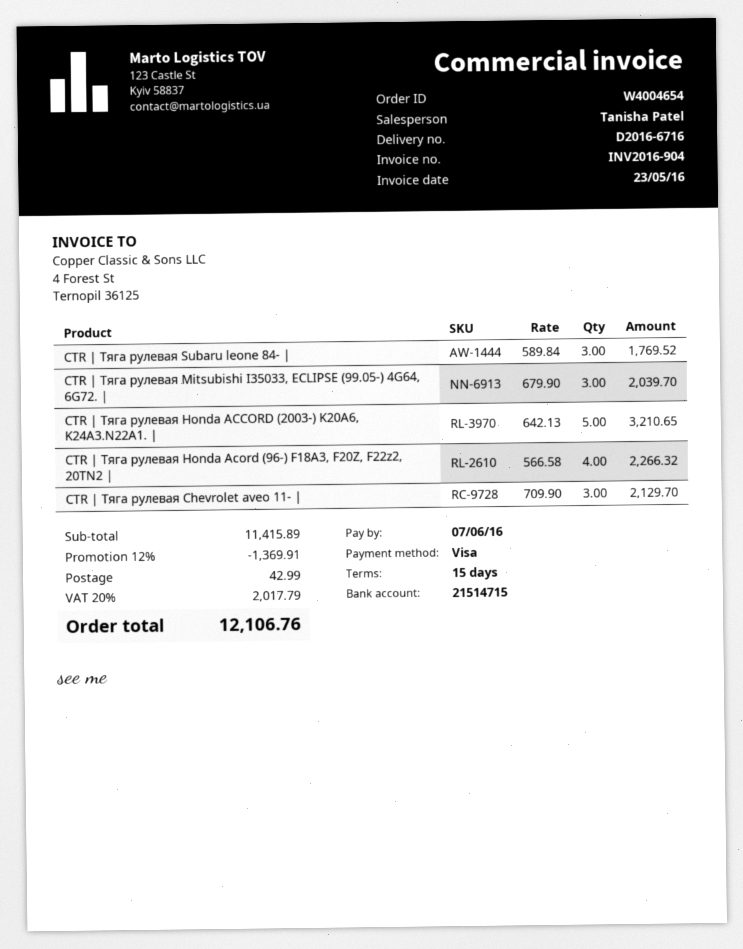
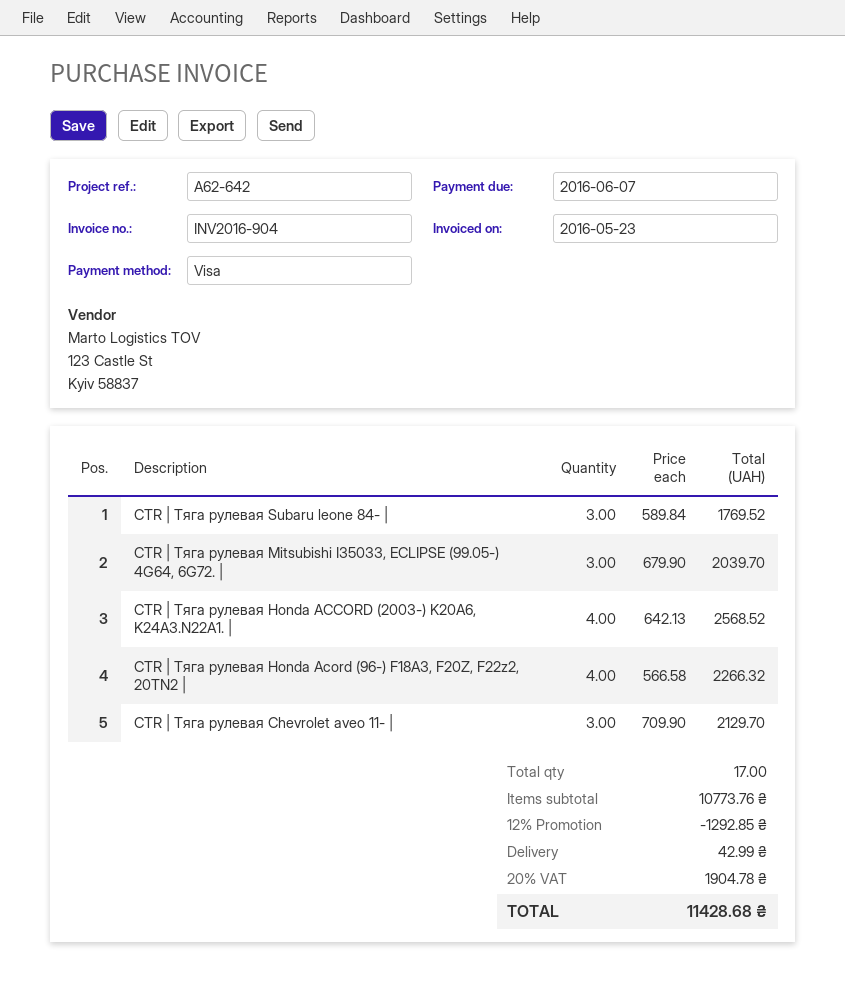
CTR | Тяга рулевая Honda ACCORD (2003-) K20A6, K24A3.N22A1. |: 5 x 642.13 = 3210.65 -> 4 x 642.13 = 2568.52
subtotal: 11415.89 -> 10773.76
discount: 12% = 1369.91 -> 12% = 1292.85
tax: 20% = 2017.79 -> 20% = 1904.78
total: 12106.76 -> 11428.68

